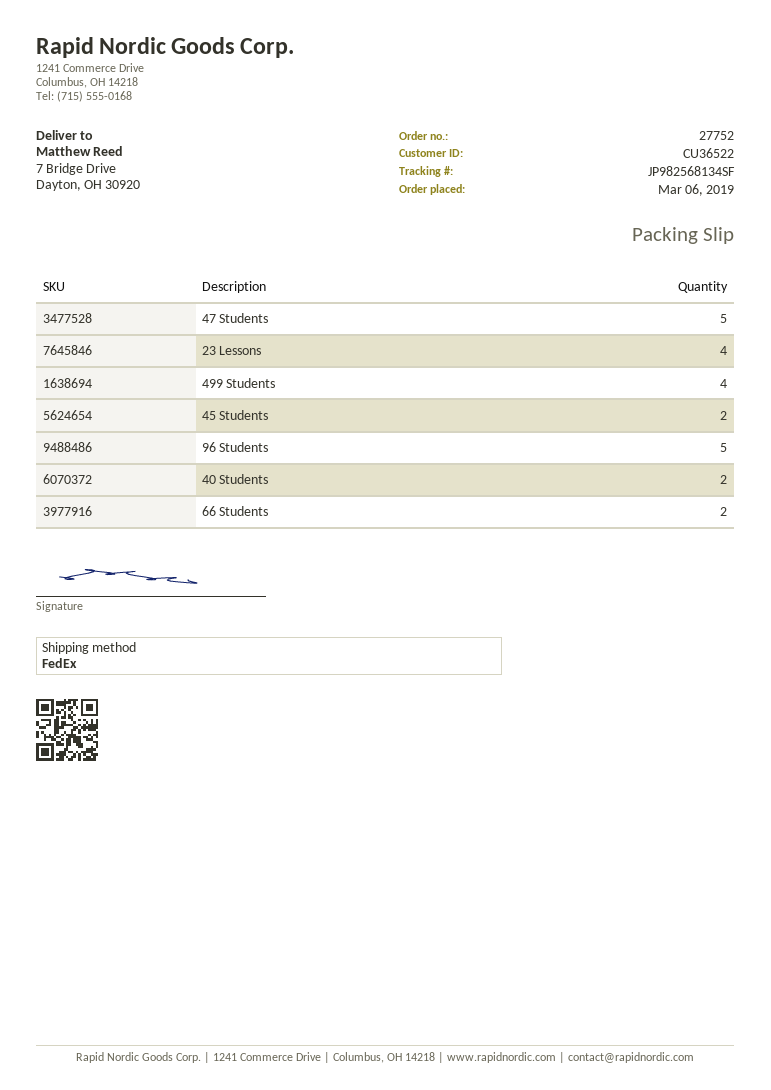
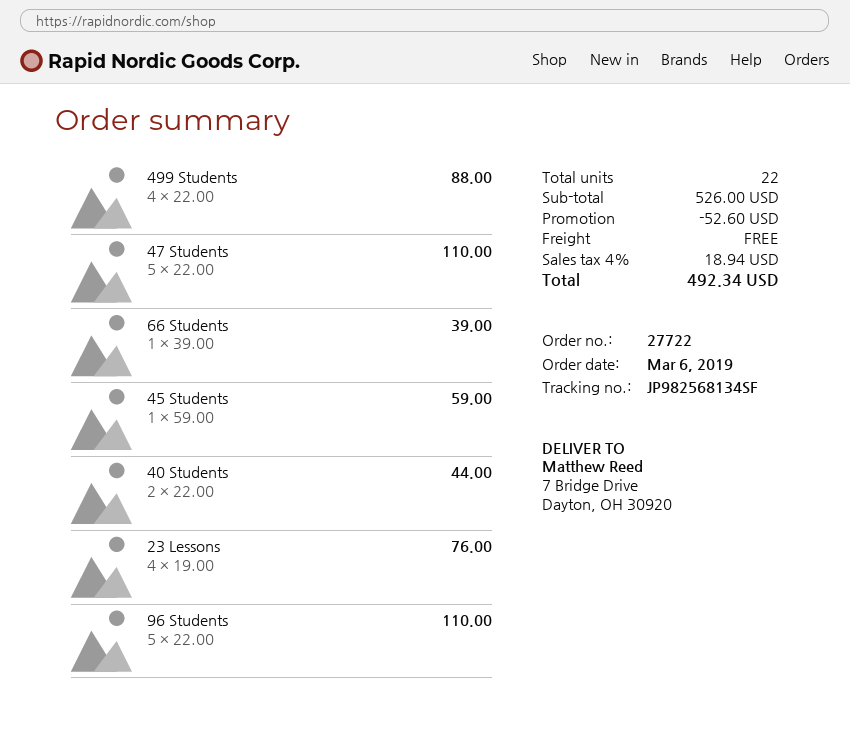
order number: 27752 -> 27722
45 Students: 2 -> 1
66 Students: 2 -> 1

